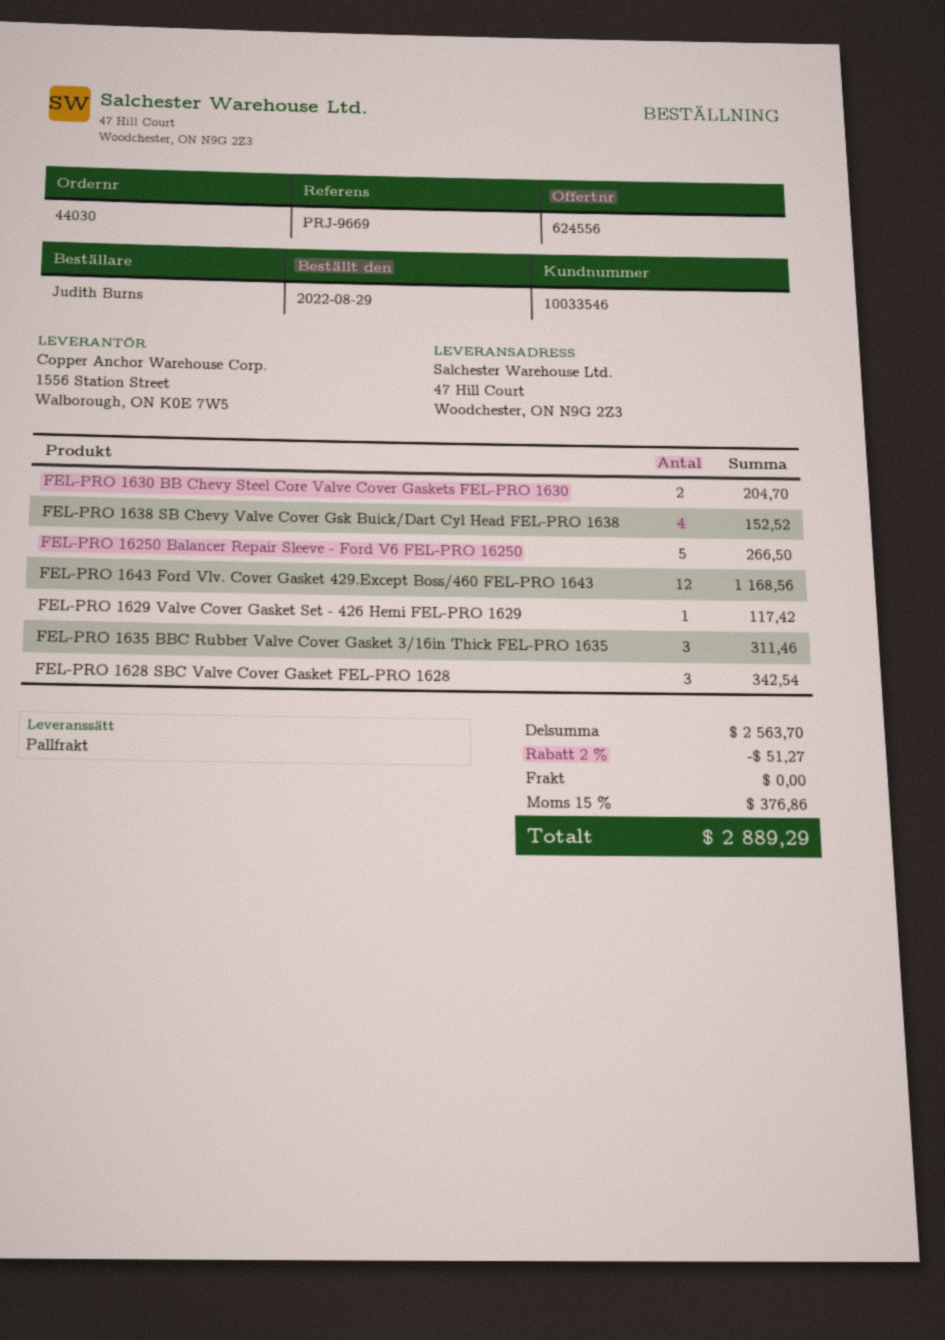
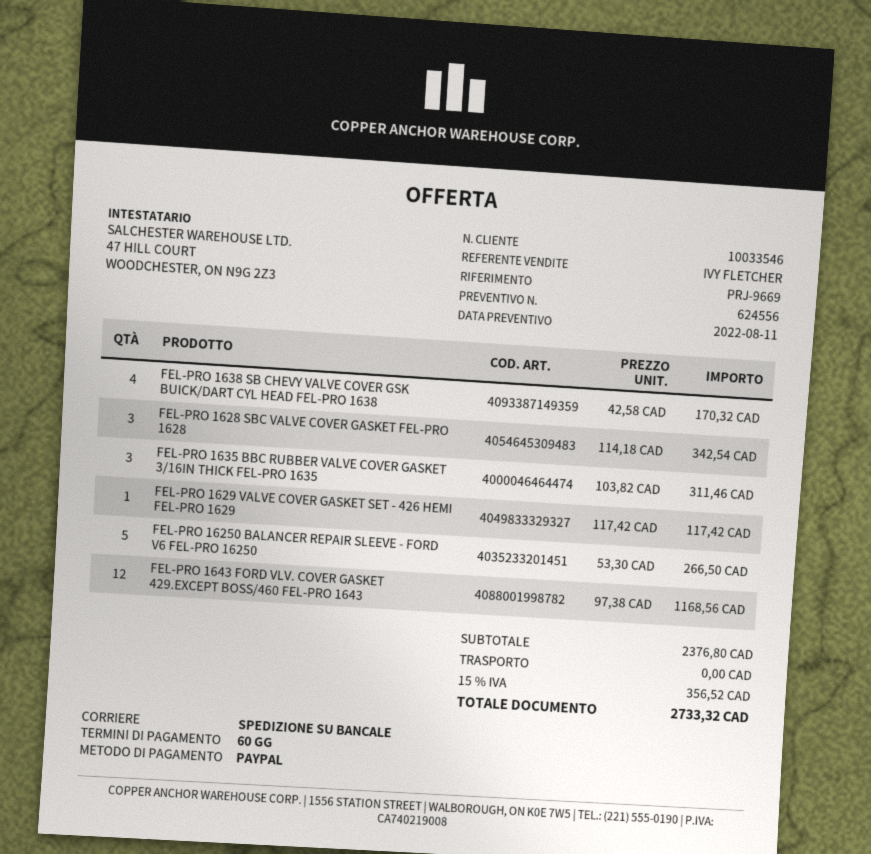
FEL-PRO 1630 BB Chevy Steel Core Valve Cover Gaskets FEL-PRO 1630: 2 for 204.70 -> none
FEL-PRO 1638 SB Chevy Valve Cover Gsk Buick/Dart Cyl Head FEL-PRO 1638: 4 for 152.52 -> 4 for 170.32
subtotal: 2563.70 -> 2376.80
discount: 2% = 51.27 -> none
tax: 15% = 376.86 -> 15% = 356.52
total: 2889.29 -> 2733.32

